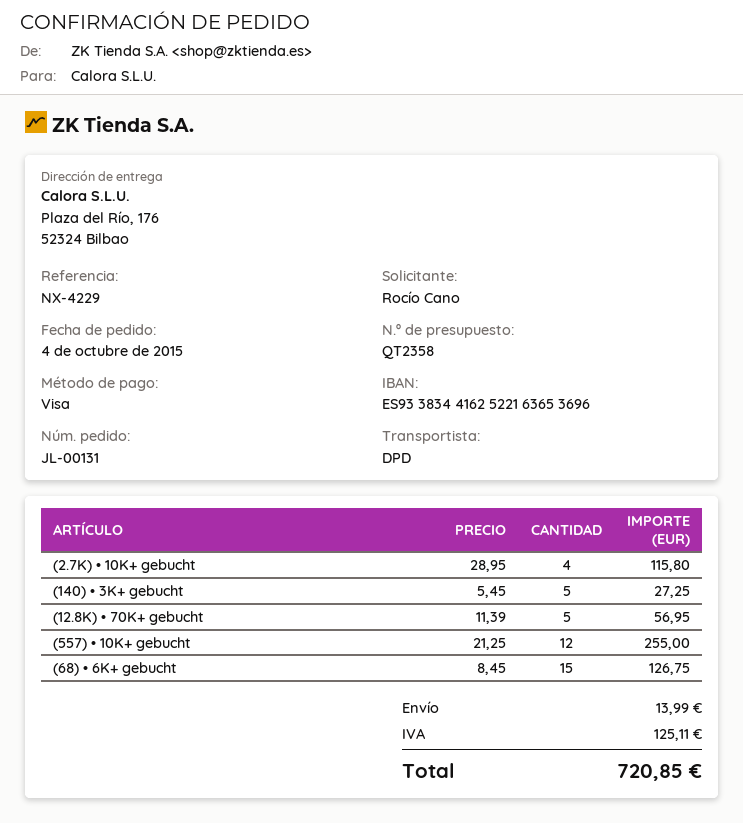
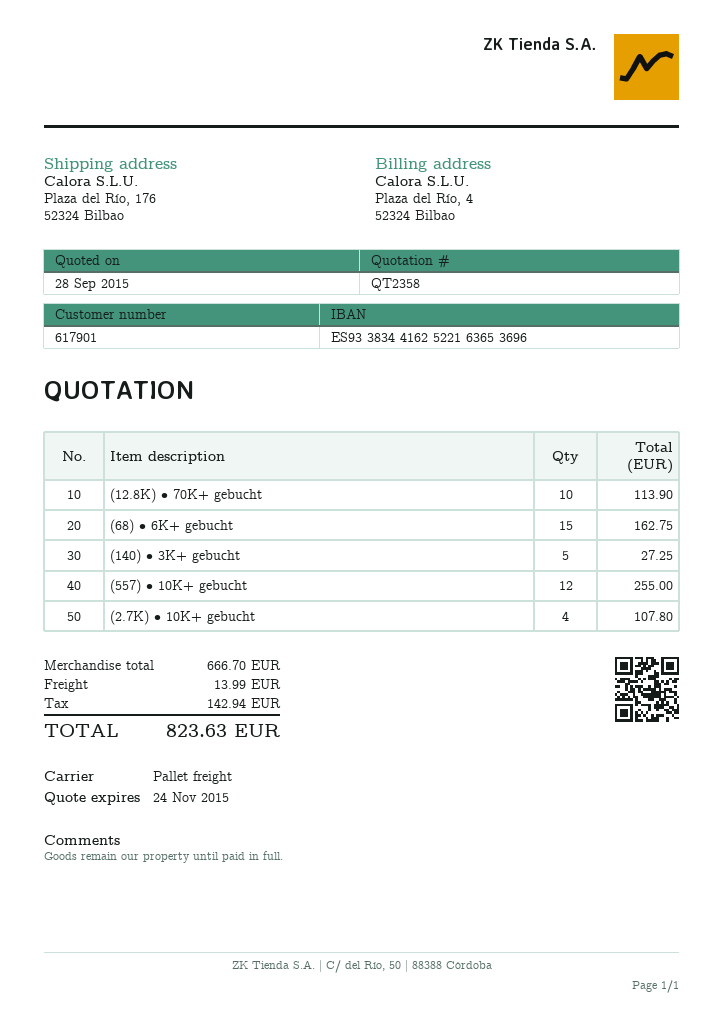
shipping method: DPD -> pallet freight
(2.7K) • 10K+ gebucht: 4 for 115.80 -> 4 for 107.80
(12.8K) • 70K+ gebucht: 5 for 56.95 -> 10 for 113.90
(68) • 6K+ gebucht: 15 for 126.75 -> 15 for 162.75
tax: 125.11 -> 142.94
total: 720.85 -> 823.63

